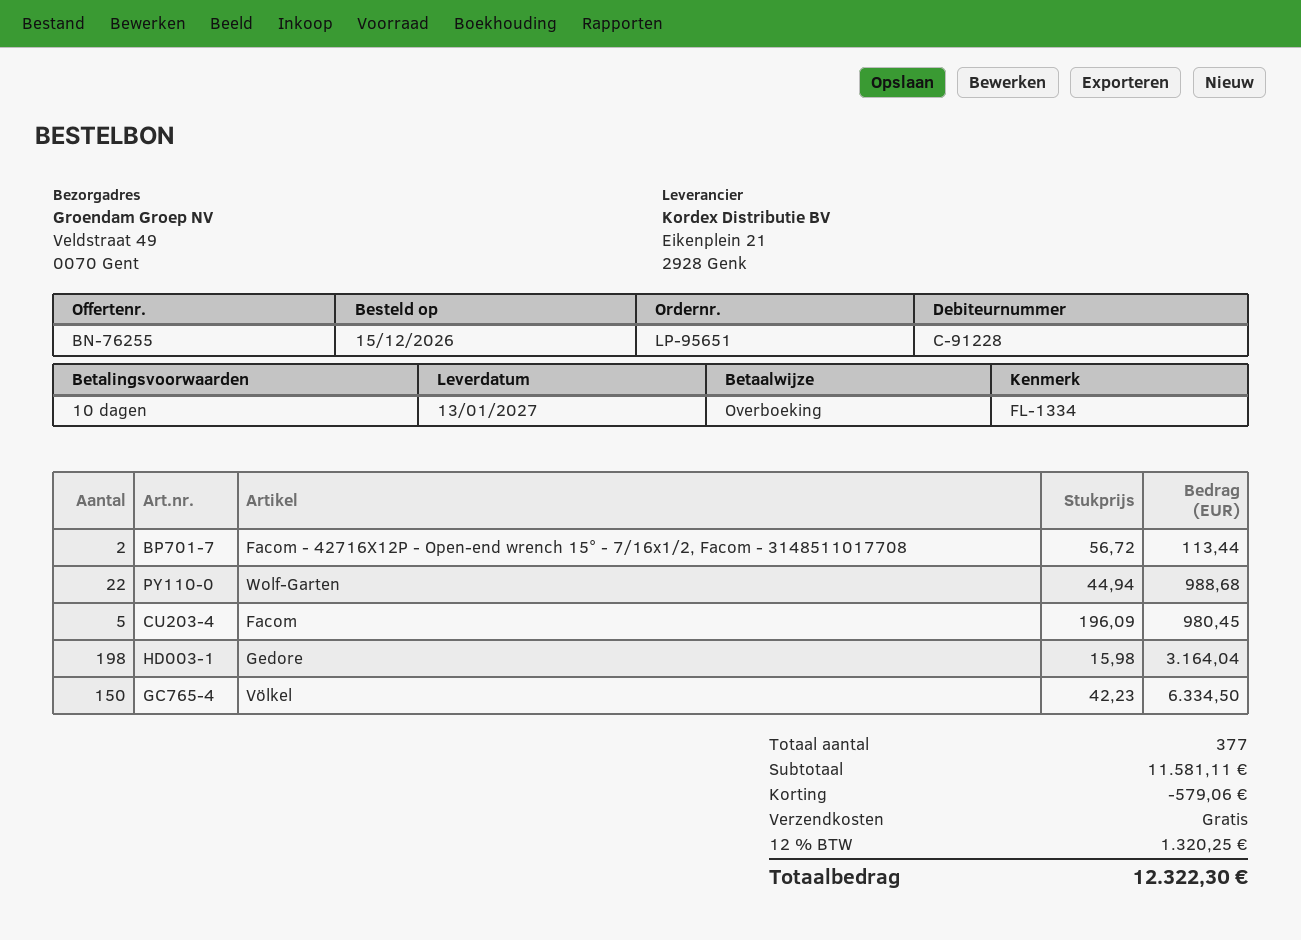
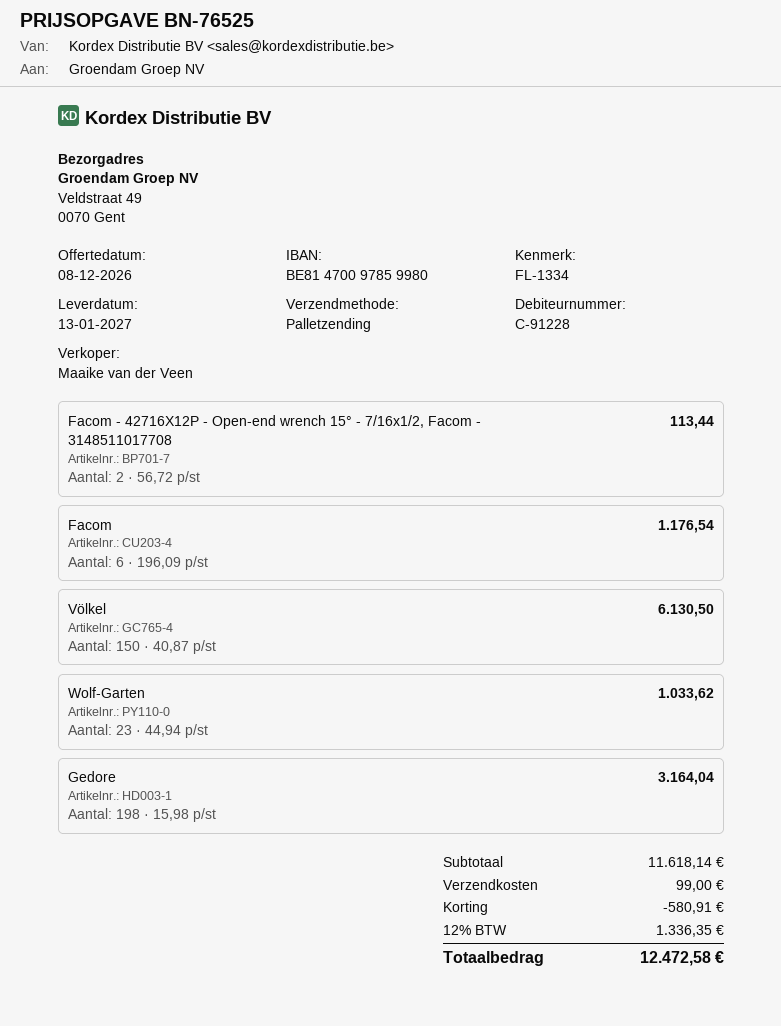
quote number: BN-76255 -> BN-76525
Wolf-Garten: 22 x 44.94 = 988.68 -> 23 x 44.94 = 1033.62
Facom: 5 x 196.09 = 980.45 -> 6 x 196.09 = 1176.54
Völkel: 150 x 42.23 = 6334.50 -> 150 x 40.87 = 6130.50
subtotal: 11581.11 -> 11618.14
discount: 579.06 -> 580.91
shipping: 0.00 -> 99.00
tax: 12% = 1320.25 -> 12% = 1336.35
total: 12322.30 -> 12472.58

